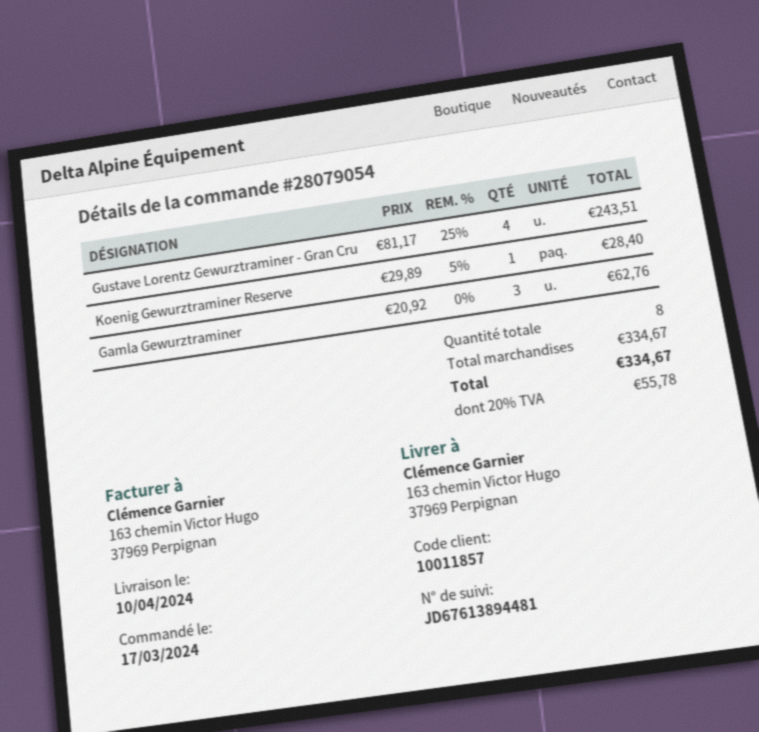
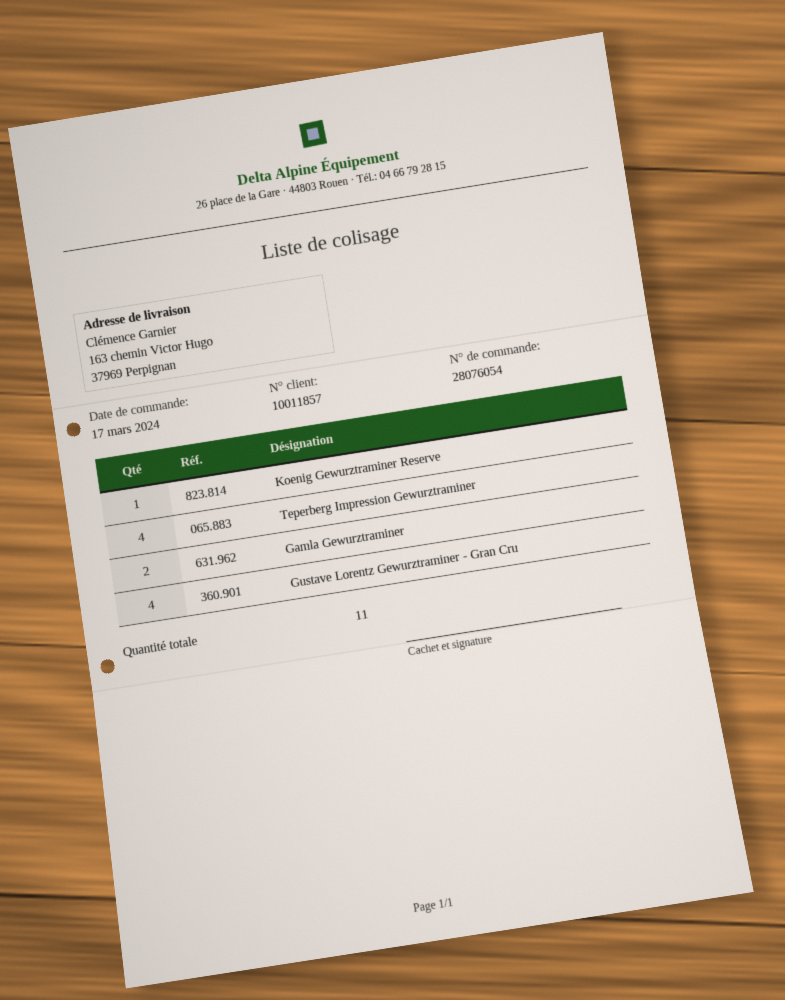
order number: 28079054 -> 28076054
Gamla Gewurztraminer: 3 -> 2
Teperberg Impression Gewurztraminer: none -> 4
total quantity: 8 -> 11

